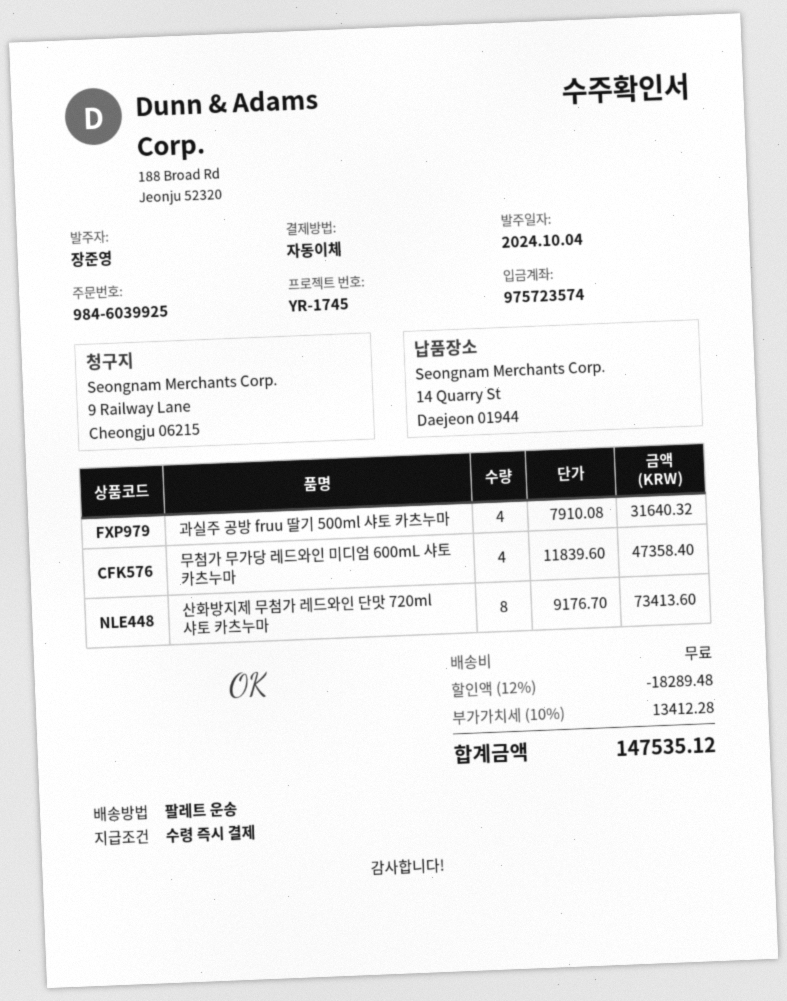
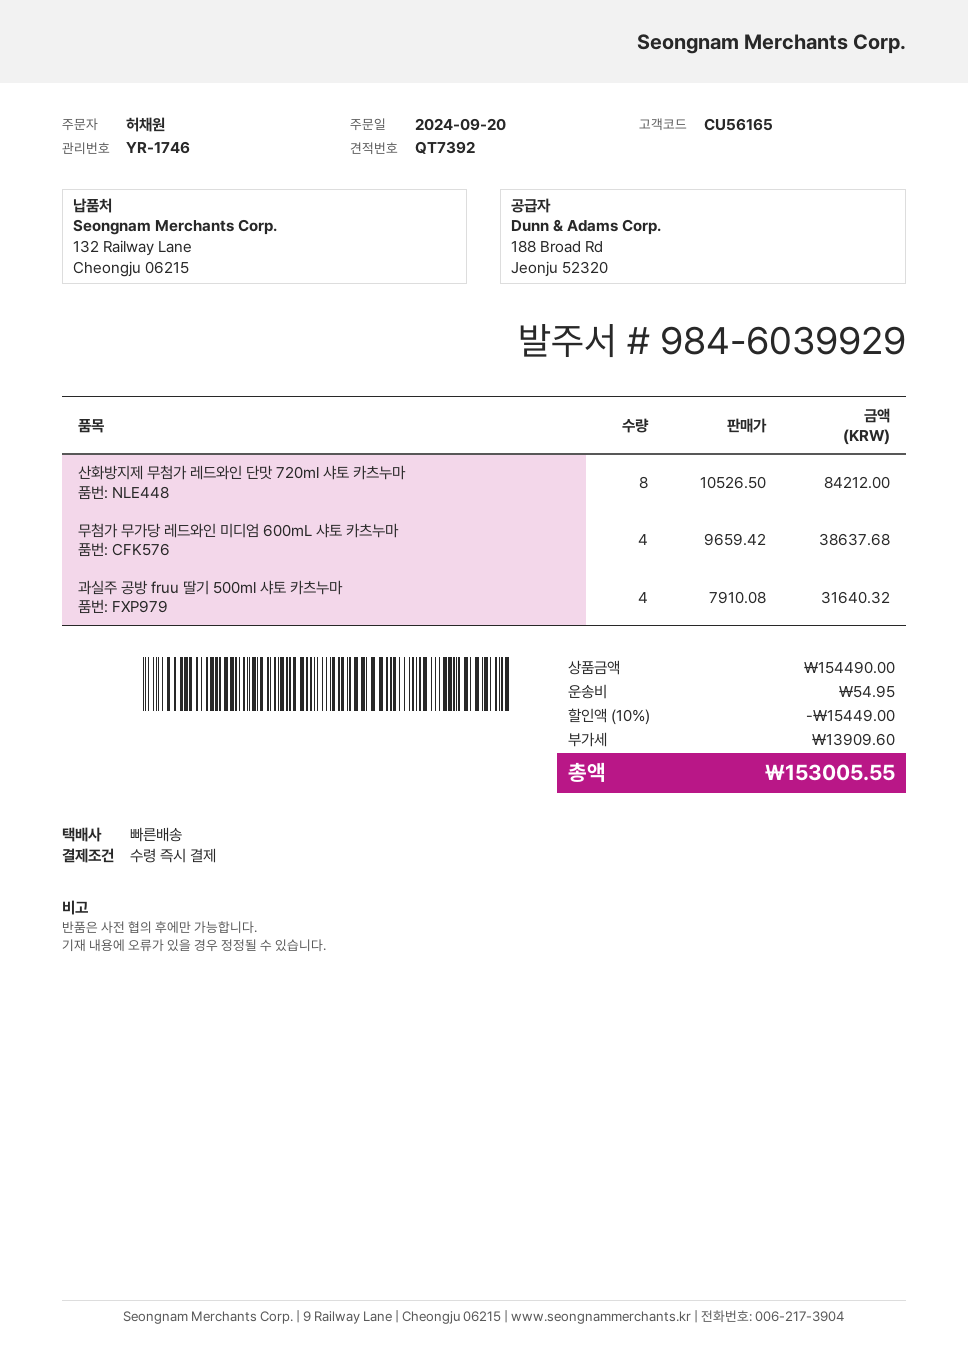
order number: 984-6039925 -> 984-6039929
order date: 2024-10-04 -> 2024-09-20
reference: YR-1745 -> YR-1746
ordered by: 장준영 -> 허채원
shipping method: pallet freight -> express
ship to: 14 Quarry St, Daejeon 01944 -> 132 Railway Lane, Cheongju 06215
무첨가 무가당 레드와인 미디엄 600mL 샤토 카츠누마: 4 x 11839.60 = 47358.40 -> 4 x 9659.42 = 38637.68
산화방지제 무첨가 레드와인 단맛 720ml 샤토 카츠누마: 8 x 9176.70 = 73413.60 -> 8 x 10526.50 = 84212.00
discount: 12% = 18289.48 -> 10% = 15449.00
shipping: 0.00 -> 54.95
tax: 13412.28 -> 13909.60
total: 147535.12 -> 153005.55

